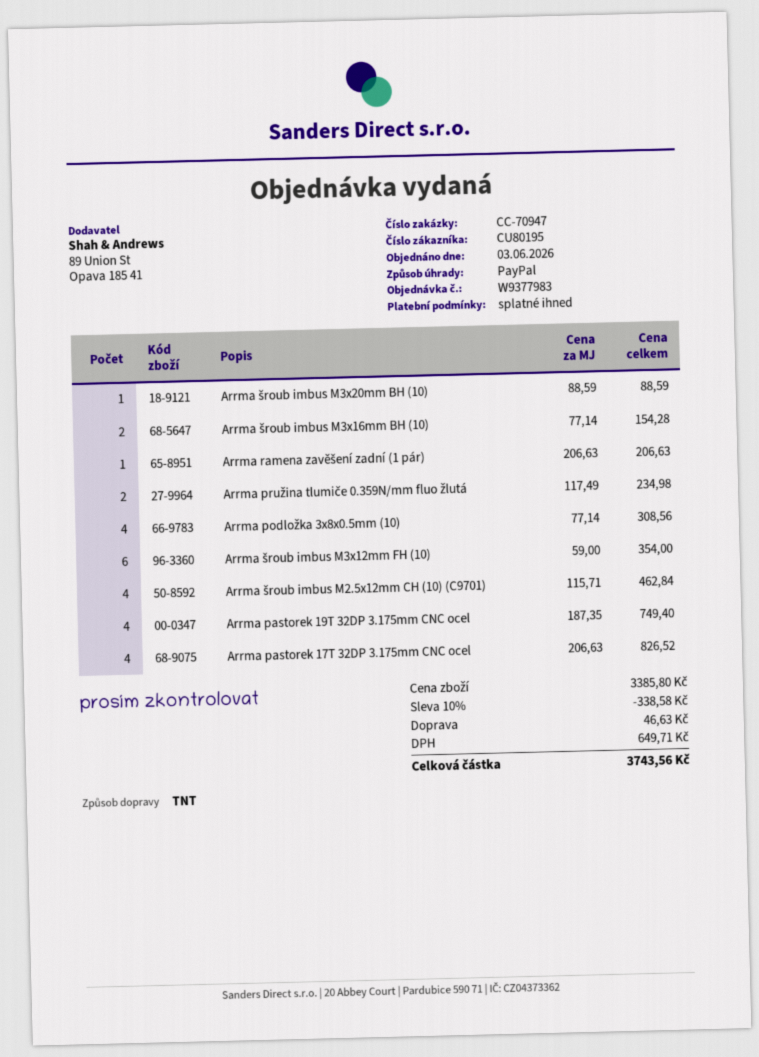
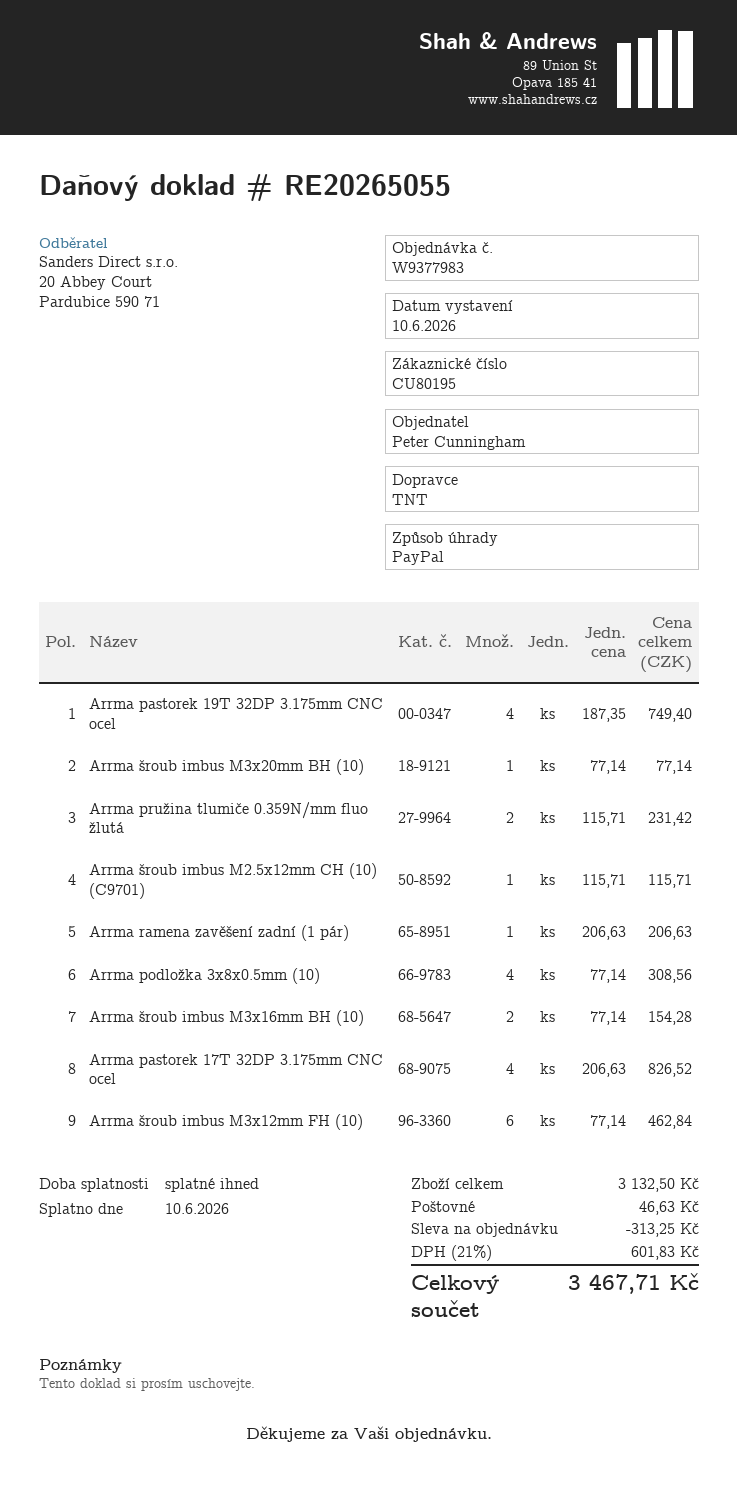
Arrma šroub imbus M3x20mm BH (10): 1 x 88.59 = 88.59 -> 1 x 77.14 = 77.14
Arrma pružina tlumiče 0.359N/mm fluo žlutá: 2 x 117.49 = 234.98 -> 2 x 115.71 = 231.42
Arrma šroub imbus M3x12mm FH (10): 6 x 59.00 = 354.00 -> 6 x 77.14 = 462.84
Arrma šroub imbus M2.5x12mm CH (10) (C9701): 4 x 115.71 = 462.84 -> 1 x 115.71 = 115.71
subtotal: 3385.80 -> 3132.50
discount: 338.58 -> 313.25
tax: 649.71 -> 601.83
total: 3743.56 -> 3467.71

